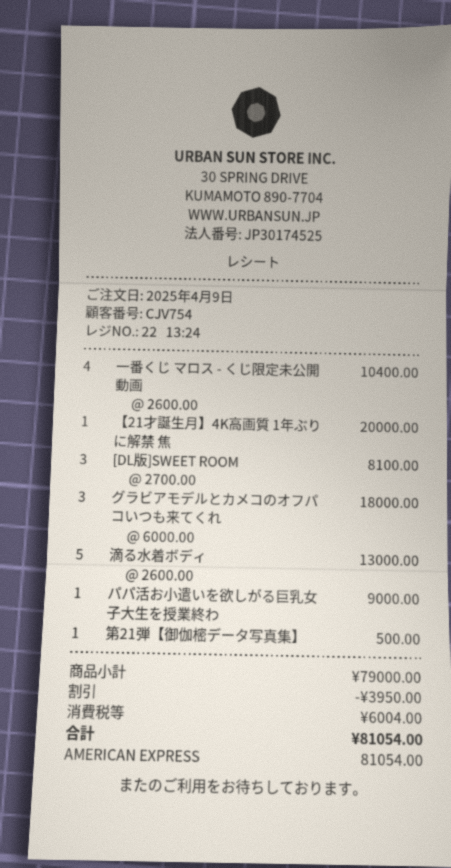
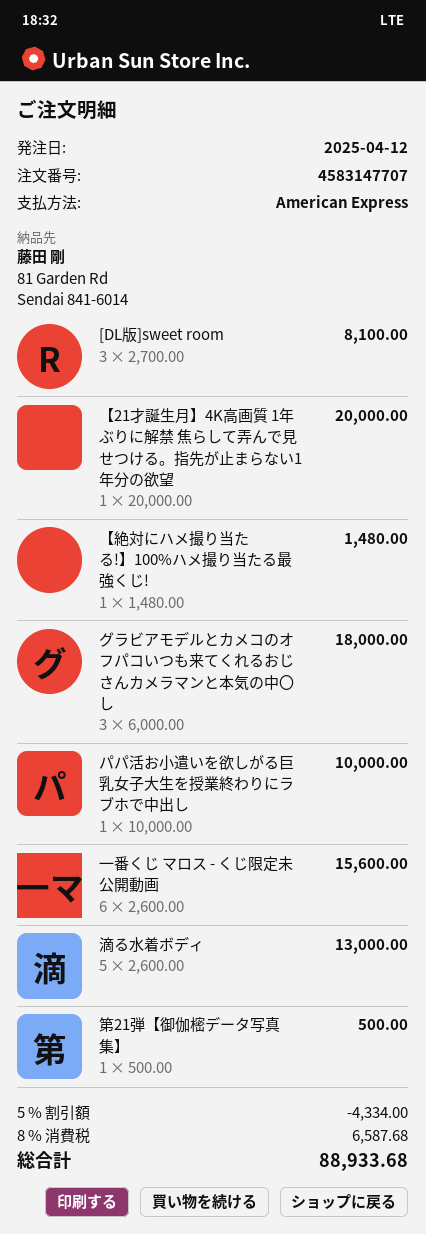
order date: 2025-04-09 -> 2025-04-12
一番くじ マロス - くじ限定未公開動画: 4 x 2600.00 = 10400.00 -> 6 x 2600.00 = 15600.00
パパ活お小遣いを欲しがる巨乳女子大生を授業終わ: 1 x 9000.00 = 9000.00 -> 1 x 10000.00 = 10000.00
【絶対にハメ撮り当たる!】100%ハメ撮り当たる最強くじ!: none -> 1 x 1480.00 = 1480.00
discount: 3950.00 -> 4334.00
tax: 6004.00 -> 6587.68
total: 81054.00 -> 88933.68

